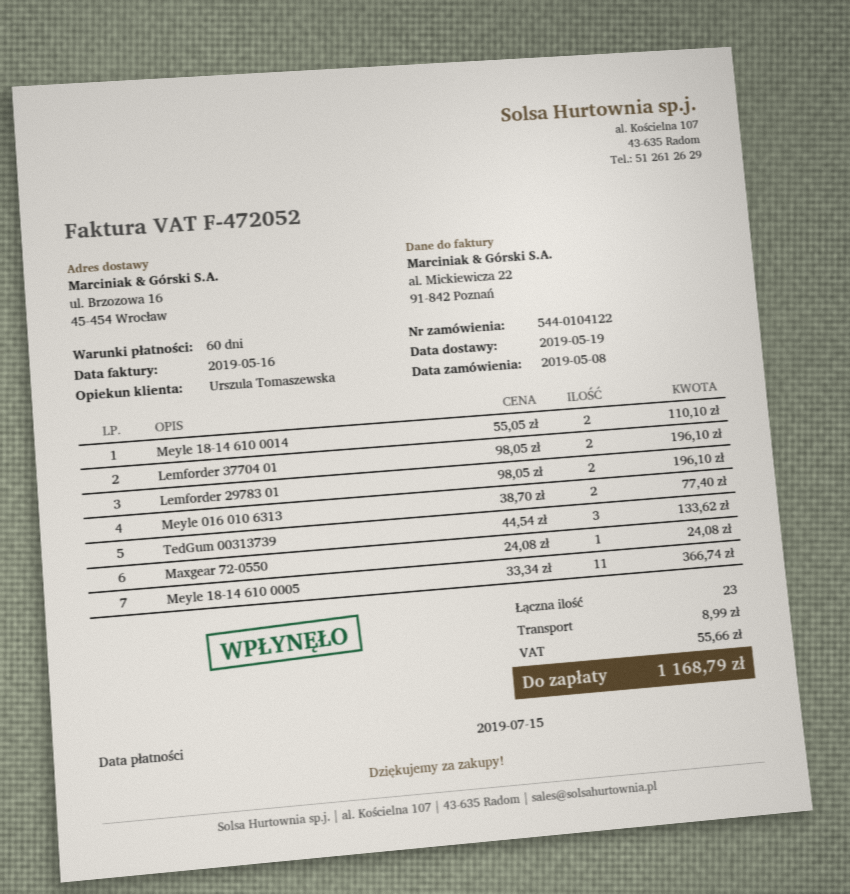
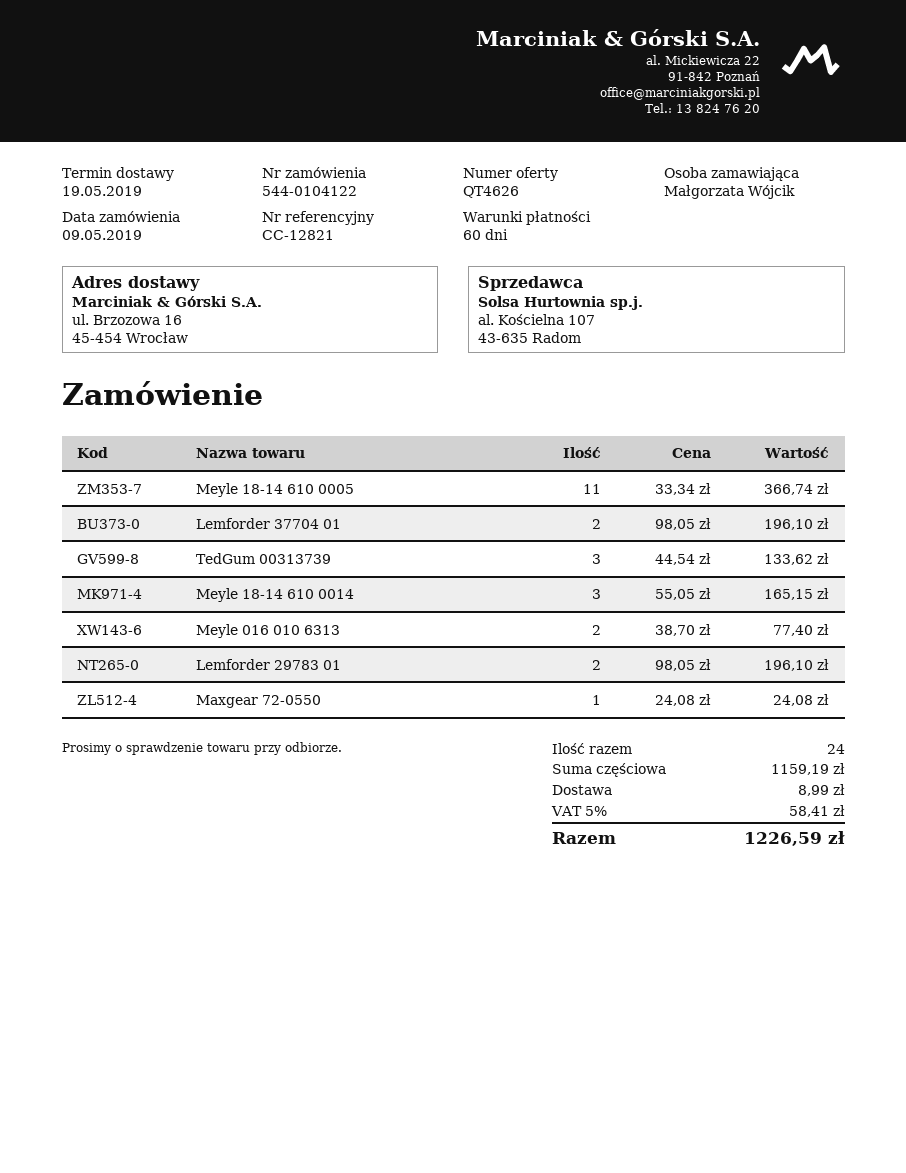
order date: 2019-05-08 -> 2019-05-09
Meyle 18-14 610 0014: 2 x 55.05 = 110.10 -> 3 x 55.05 = 165.15
total quantity: 23 -> 24
tax: 55.66 -> 58.41
total: 1168.79 -> 1226.59

